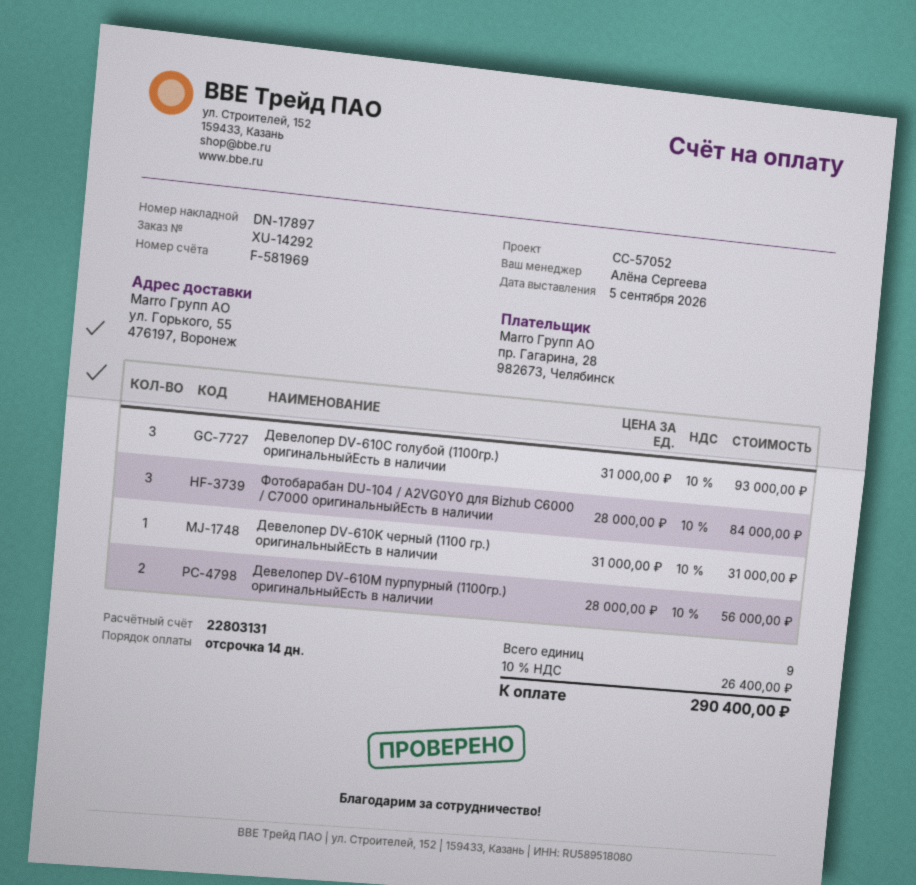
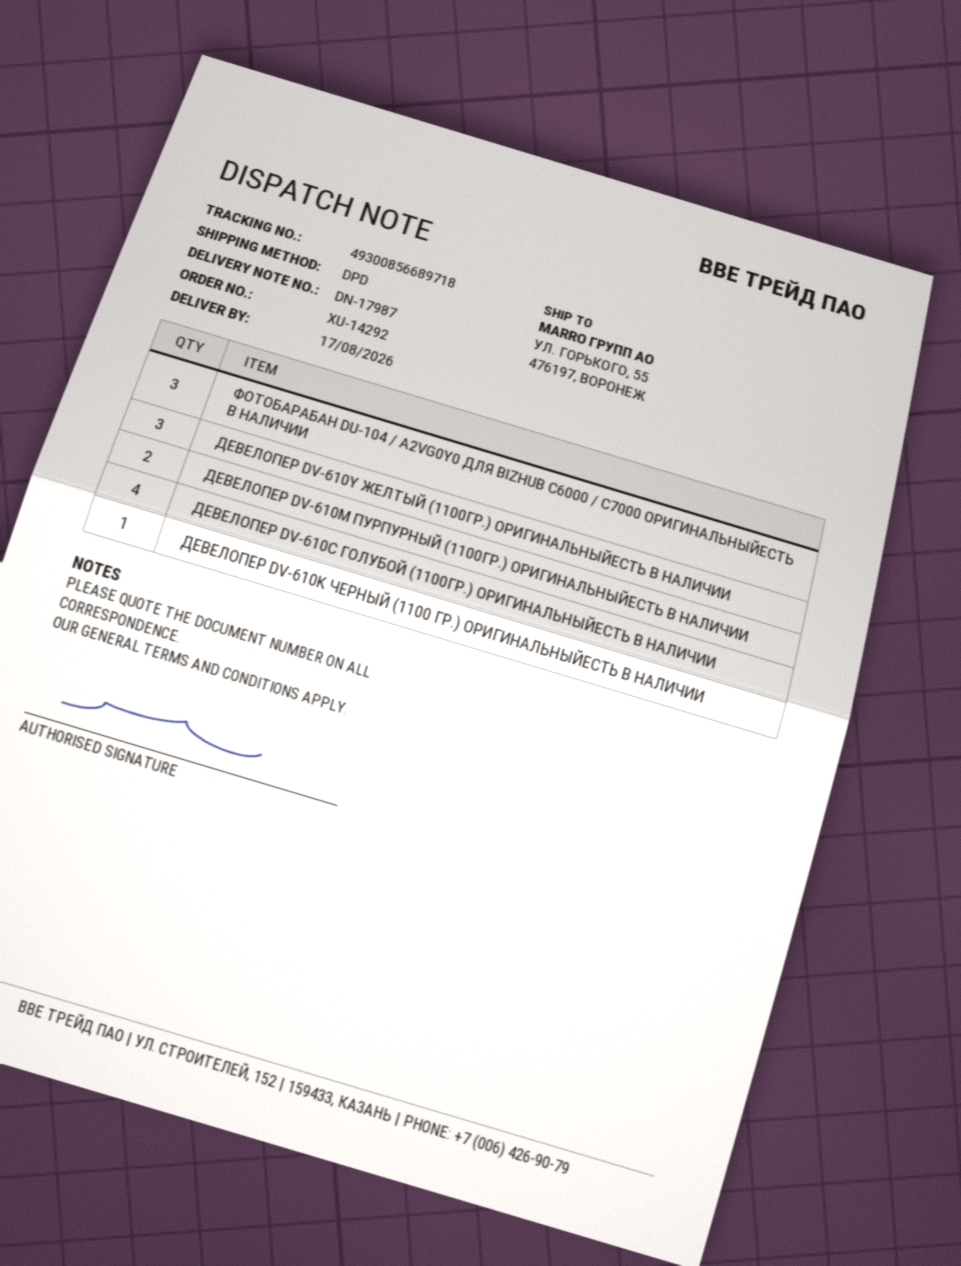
delivery note number: DN-17897 -> DN-17987
Девелопер DV-610C голубой (1100гр.) оригинальныйЕсть в наличии: 3 -> 4
ДЕВЕЛОПЕР DV-610Y ЖЕЛТЫЙ (1100ГР.) ОРИГИНАЛЬНЫЙЕСТЬ В НАЛИЧИИ: none -> 3

